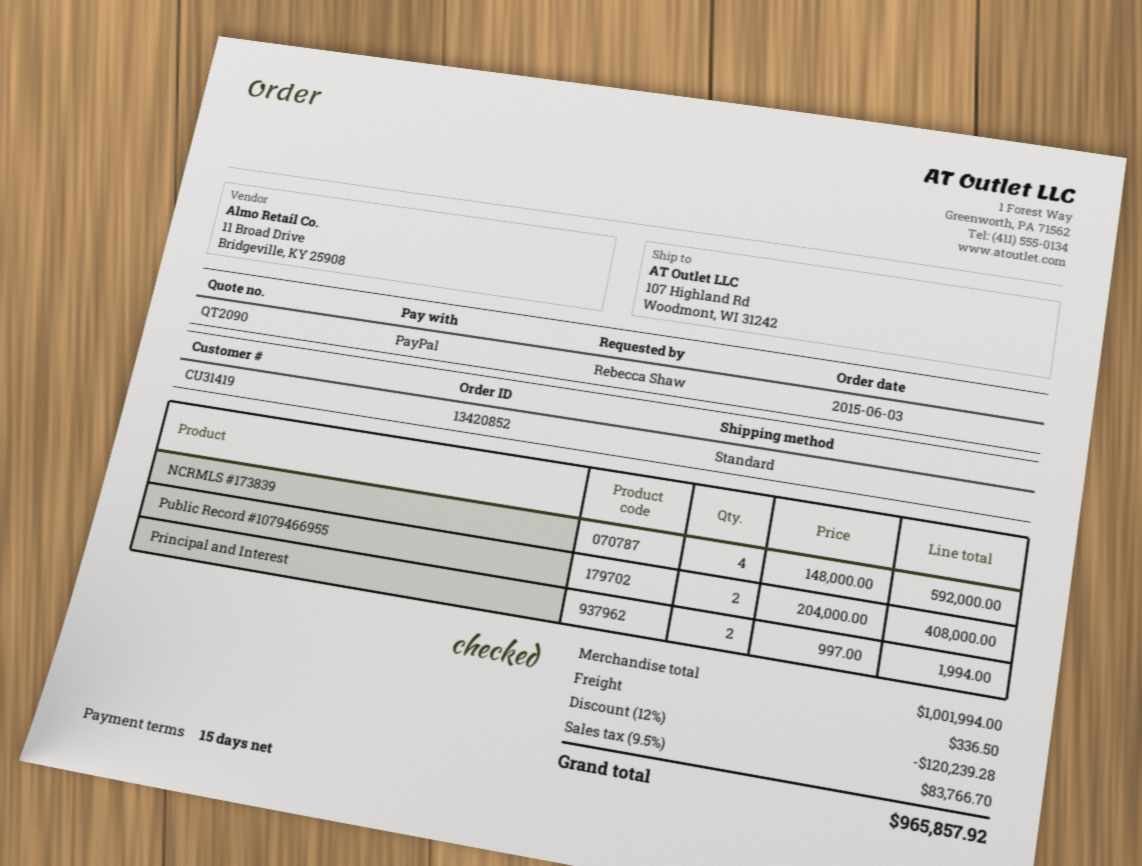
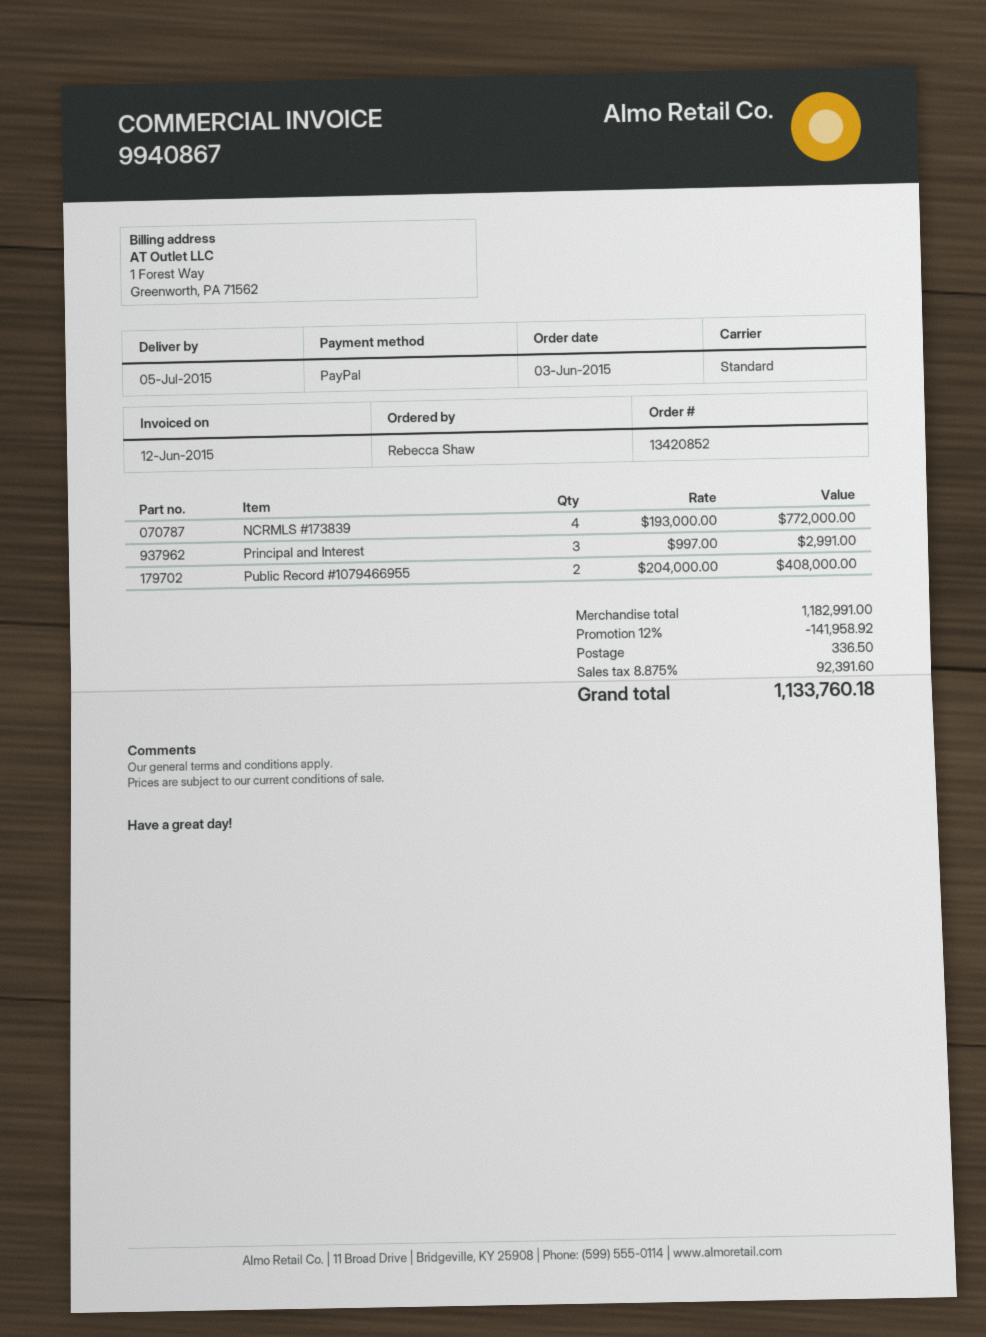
NCRMLS #173839: 4 x 148000.00 = 592000.00 -> 4 x 193000.00 = 772000.00
Principal and Interest: 2 x 997.00 = 1994.00 -> 3 x 997.00 = 2991.00
subtotal: 1001994.00 -> 1182991.00
discount: 12% = 120239.28 -> 12% = 141958.92
tax: 9.5% = 83766.70 -> 8.875% = 92391.60
total: 965857.92 -> 1133760.18

